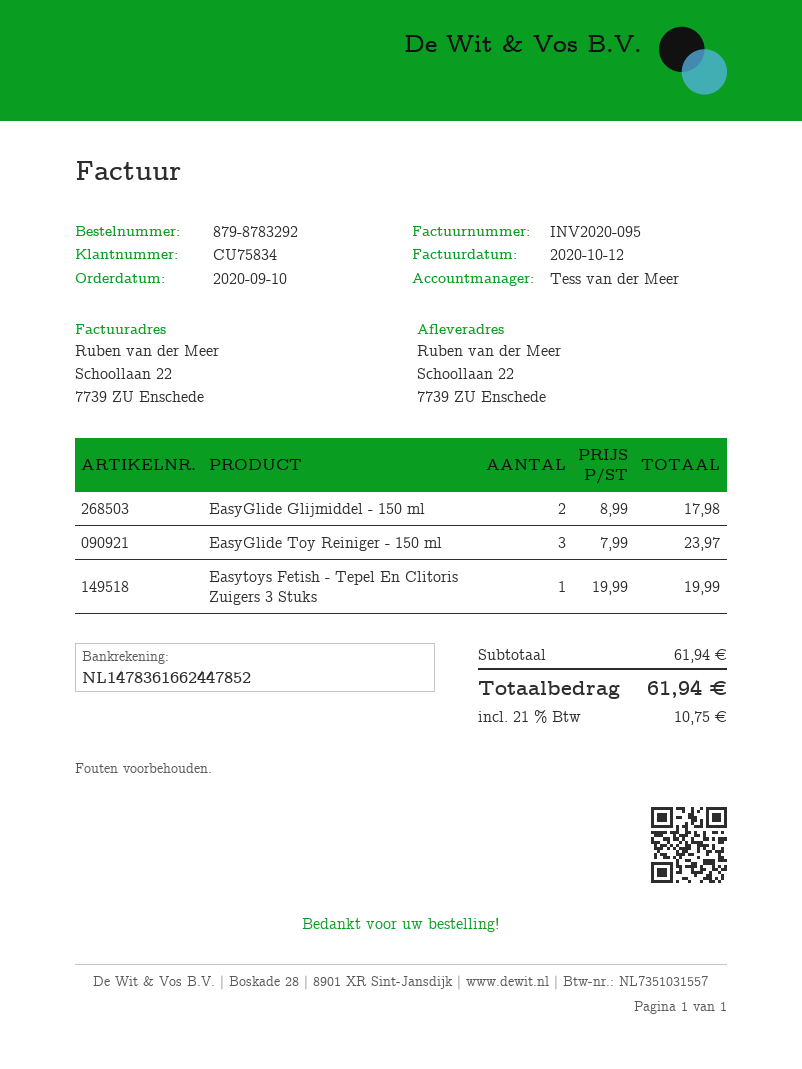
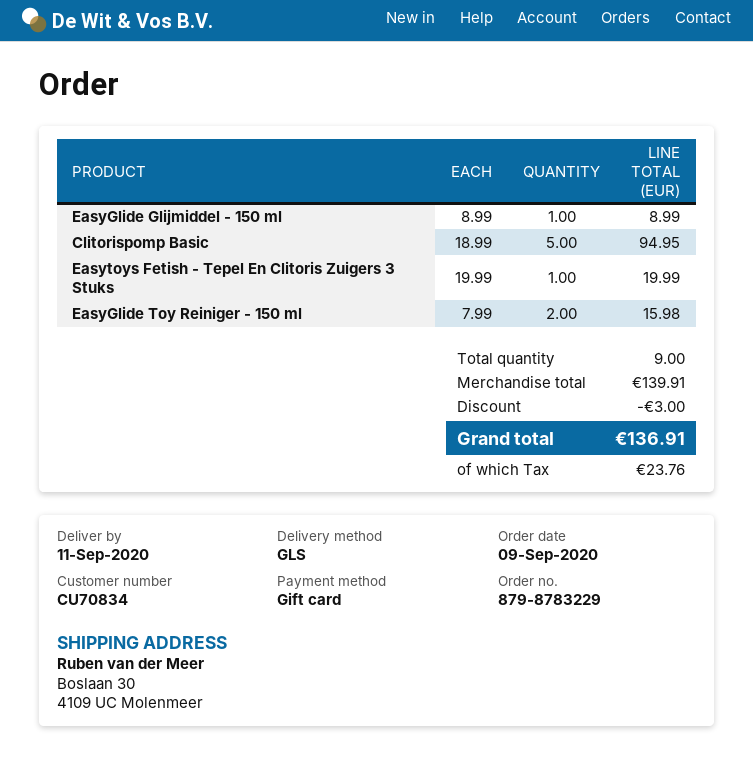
order number: 879-8783292 -> 879-8783229
order date: 2020-09-10 -> 2020-09-09
customer number: CU75834 -> CU70834
ship to: Schoollaan 22, 7739 ZU Enschede -> Boslaan 30, 4109 UC Molenmeer
EasyGlide Glijmiddel - 150 ml: 2 x 8.99 = 17.98 -> 1 x 8.99 = 8.99
EasyGlide Toy Reiniger - 150 ml: 3 x 7.99 = 23.97 -> 2 x 7.99 = 15.98
Clitorispomp Basic: none -> 5 x 18.99 = 94.95
subtotal: 61.94 -> 139.91
discount: none -> 3.00
tax: 10.75 -> 23.76
total: 61.94 -> 136.91

